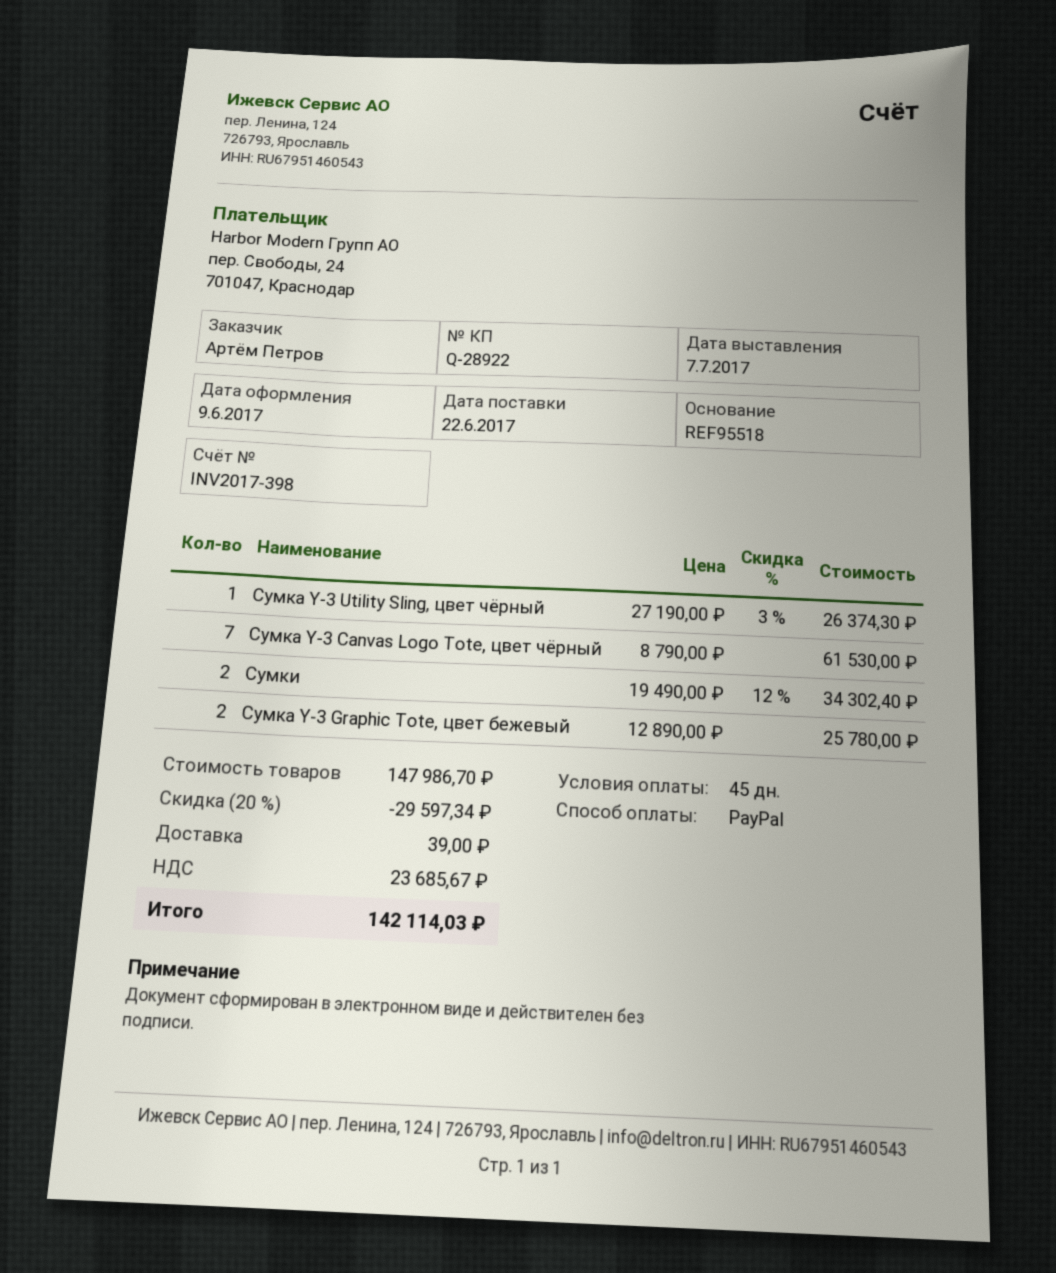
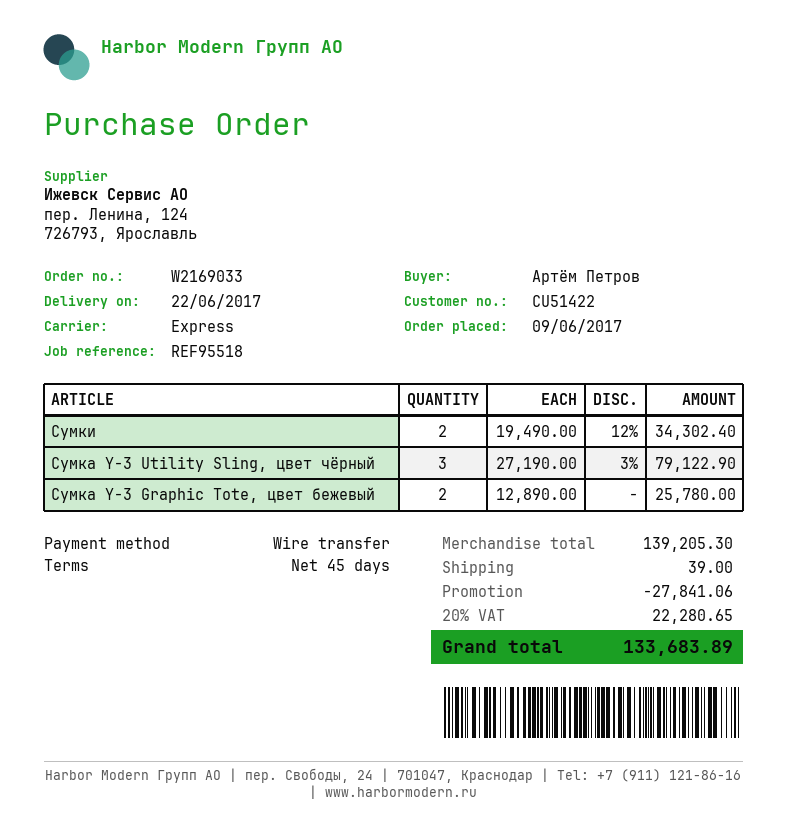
payment method: PayPal -> bank transfer
Сумка Y-3 Utility Sling, цвет чёрный: 1 x 27190.00 - 3% = 26374.30 -> 3 x 27190.00 - 3% = 79122.90
Сумка Y-3 Canvas Logo Tote, цвет чёрный: 7 x 8790.00 = 61530.00 -> none
subtotal: 147986.70 -> 139205.30
discount: 29597.34 -> 27841.06
tax: 23685.67 -> 22280.65
total: 142114.03 -> 133683.89

